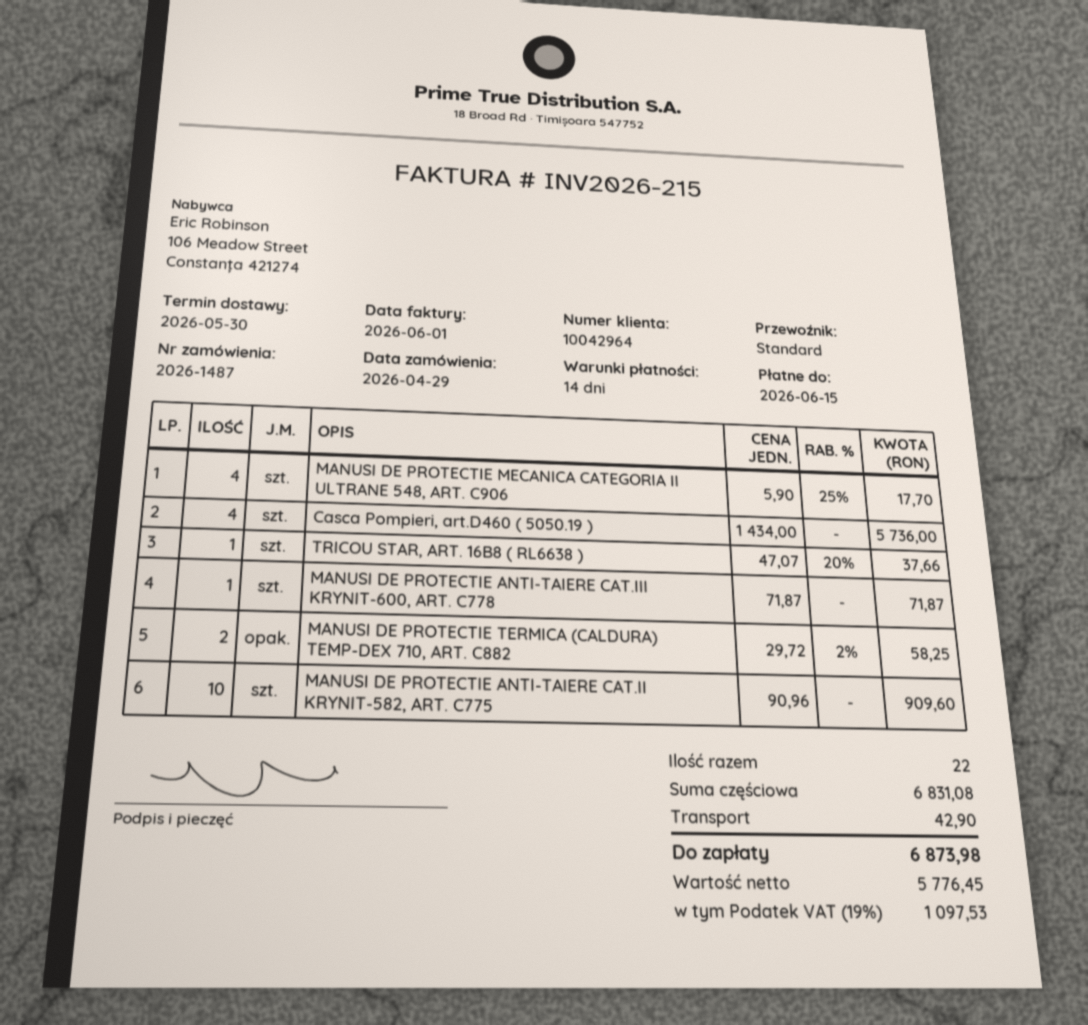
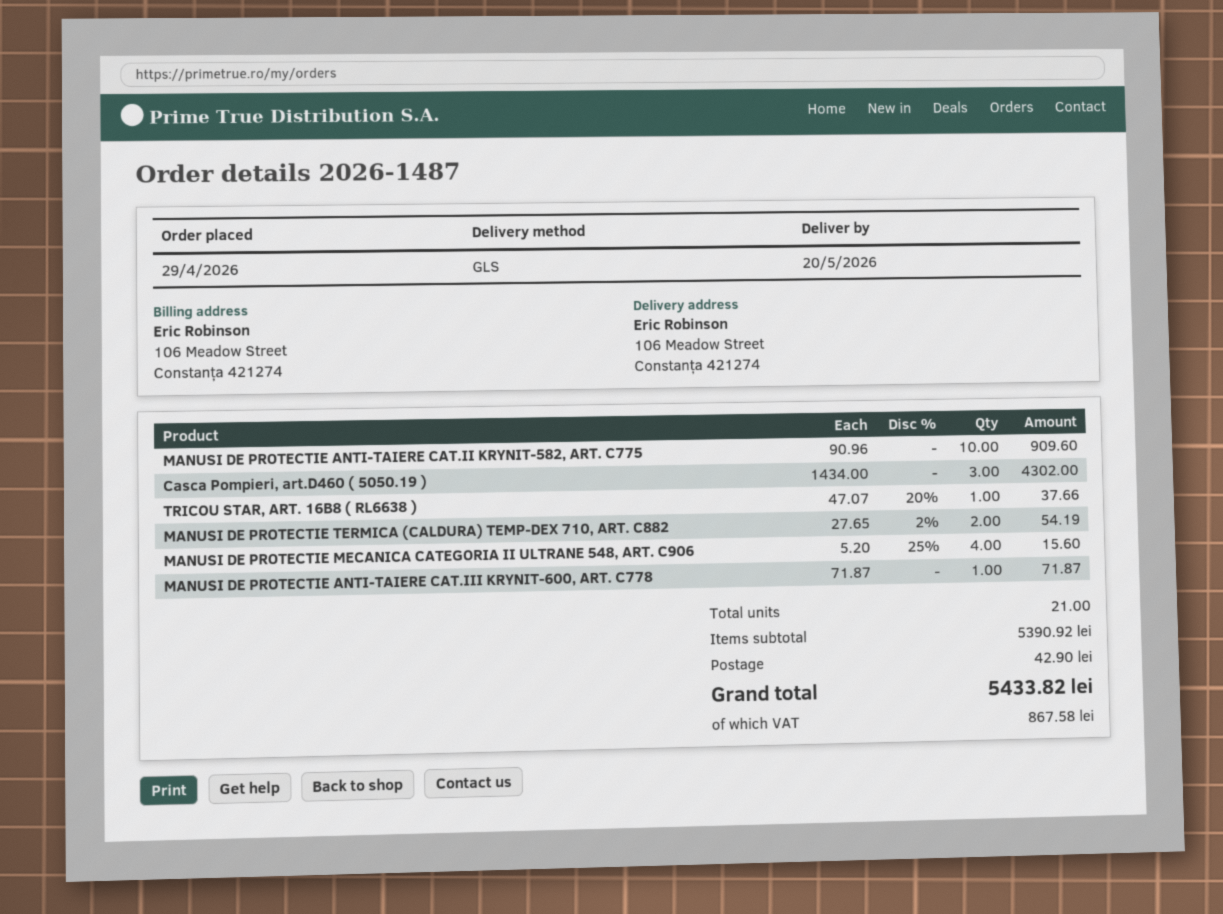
delivery date: 2026-05-30 -> 2026-05-20
shipping method: standard -> GLS
MANUSI DE PROTECTIE MECANICA CATEGORIA II ULTRANE 548, ART. C906: 4 x 5.90 - 25% = 17.70 -> 4 x 5.20 - 25% = 15.60
Casca Pompieri, art.D460 ( 5050.19 ): 4 x 1434.00 = 5736.00 -> 3 x 1434.00 = 4302.00
MANUSI DE PROTECTIE TERMICA (CALDURA) TEMP-DEX 710, ART. C882: 2 x 29.72 - 2% = 58.25 -> 2 x 27.65 - 2% = 54.19
total quantity: 22 -> 21
subtotal: 6831.08 -> 5390.92
tax: 1097.53 -> 867.58
total: 6873.98 -> 5433.82

